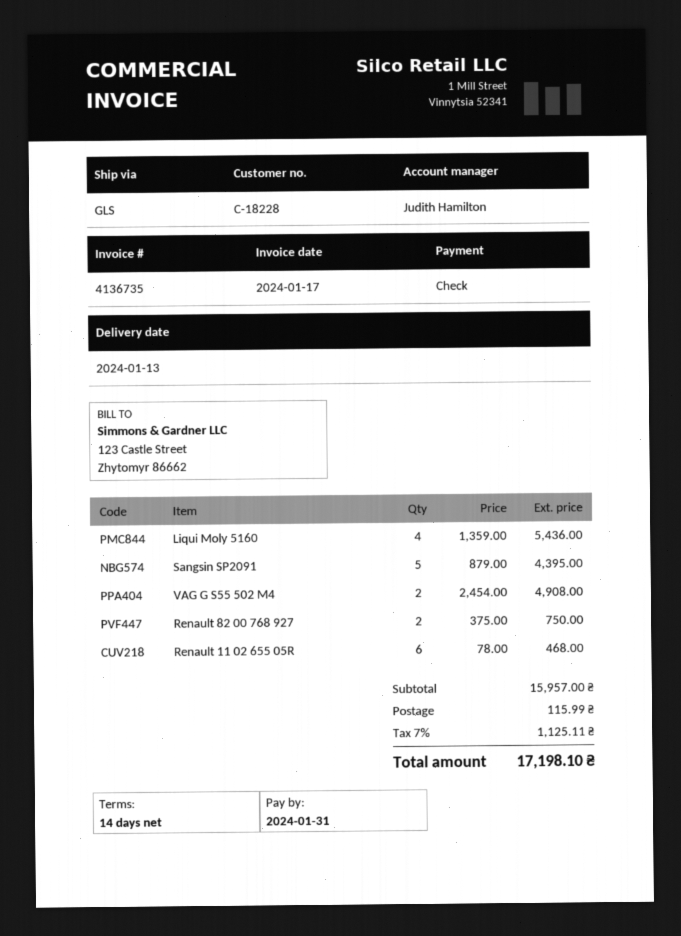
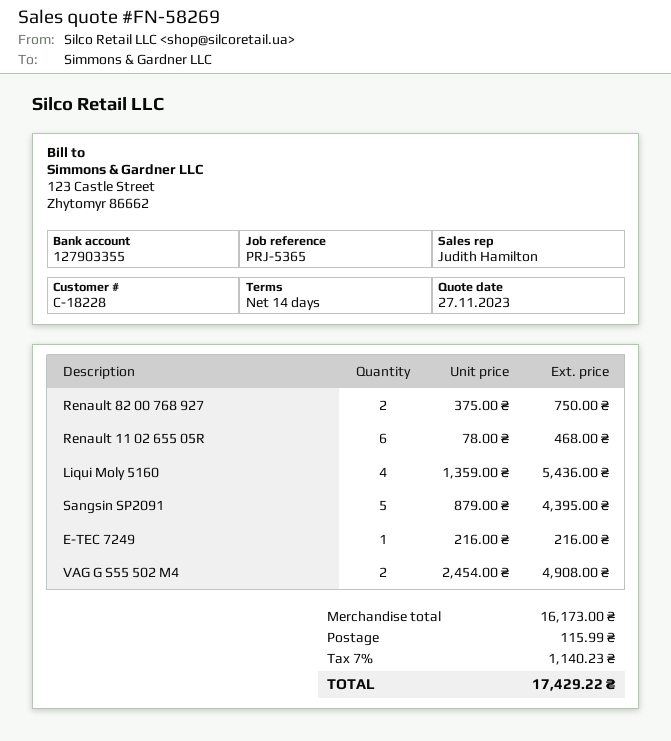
E-TEC 7249: none -> 1 x 216.00 = 216.00
subtotal: 15957.00 -> 16173.00
tax: 7% = 1125.11 -> 7% = 1140.23
total: 17198.10 -> 17429.22

